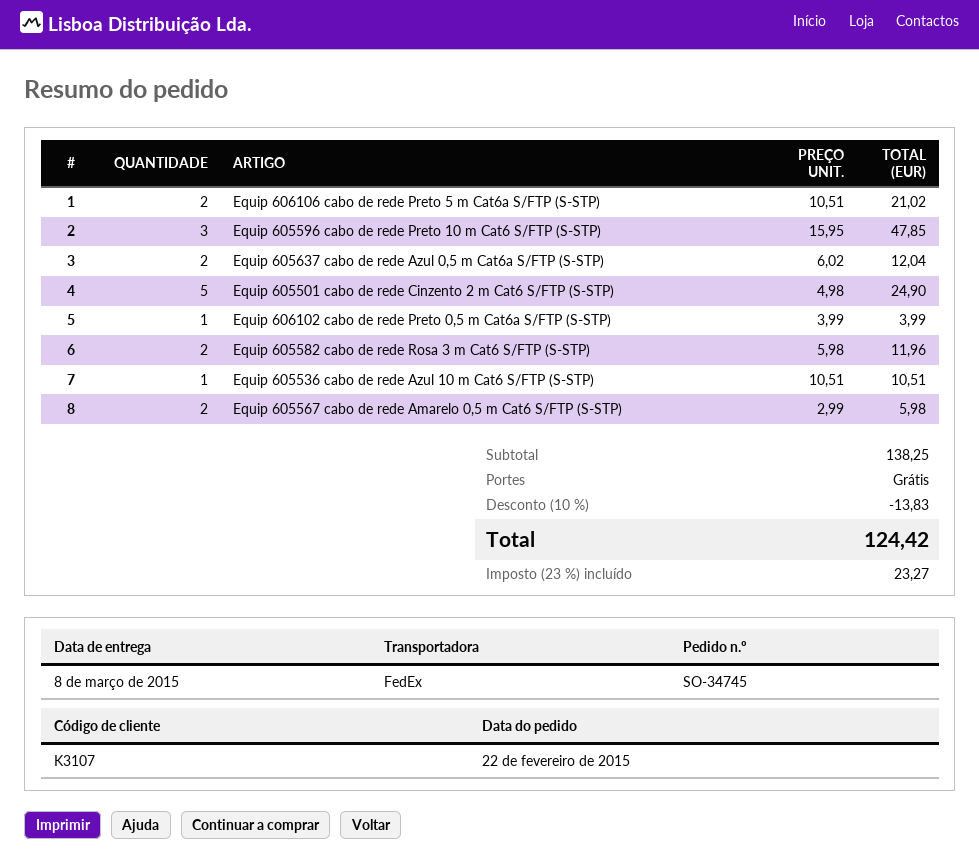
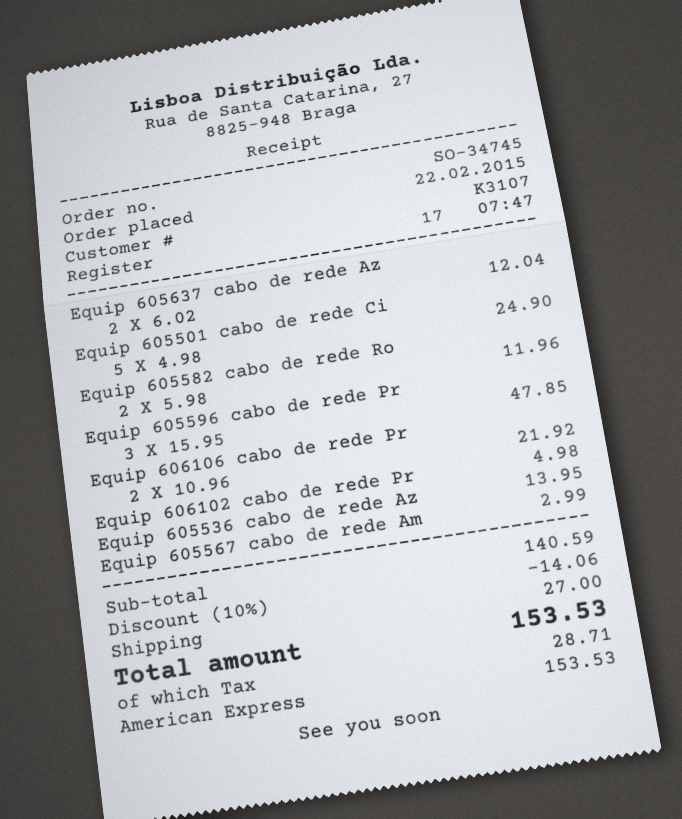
Equip 606106 cabo de rede Preto 5 m Cat6a S/FTP (S-STP): 2 x 10.51 = 21.02 -> 2 x 10.96 = 21.92
Equip 606102 cabo de rede Preto 0,5 m Cat6a S/FTP (S-STP): 1 x 3.99 = 3.99 -> 1 x 4.98 = 4.98
Equip 605536 cabo de rede Azul 10 m Cat6 S/FTP (S-STP): 1 x 10.51 = 10.51 -> 1 x 13.95 = 13.95
Equip 605567 cabo de rede Amarelo 0,5 m Cat6 S/FTP (S-STP): 2 x 2.99 = 5.98 -> 1 x 2.99 = 2.99
subtotal: 138.25 -> 140.59
discount: 10% = 13.83 -> 10% = 14.06
shipping: 0.00 -> 27.00
tax: 23.27 -> 28.71
total: 124.42 -> 153.53

